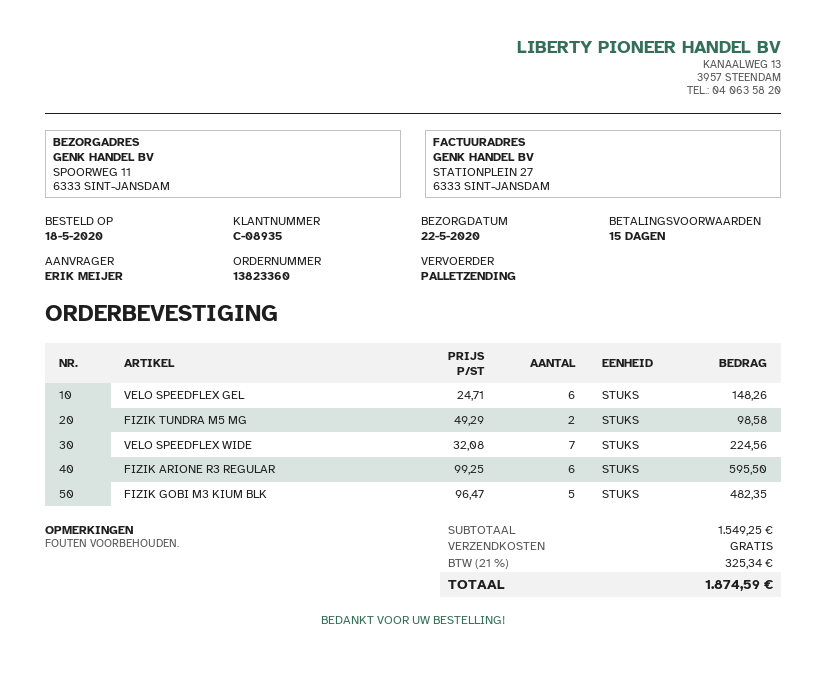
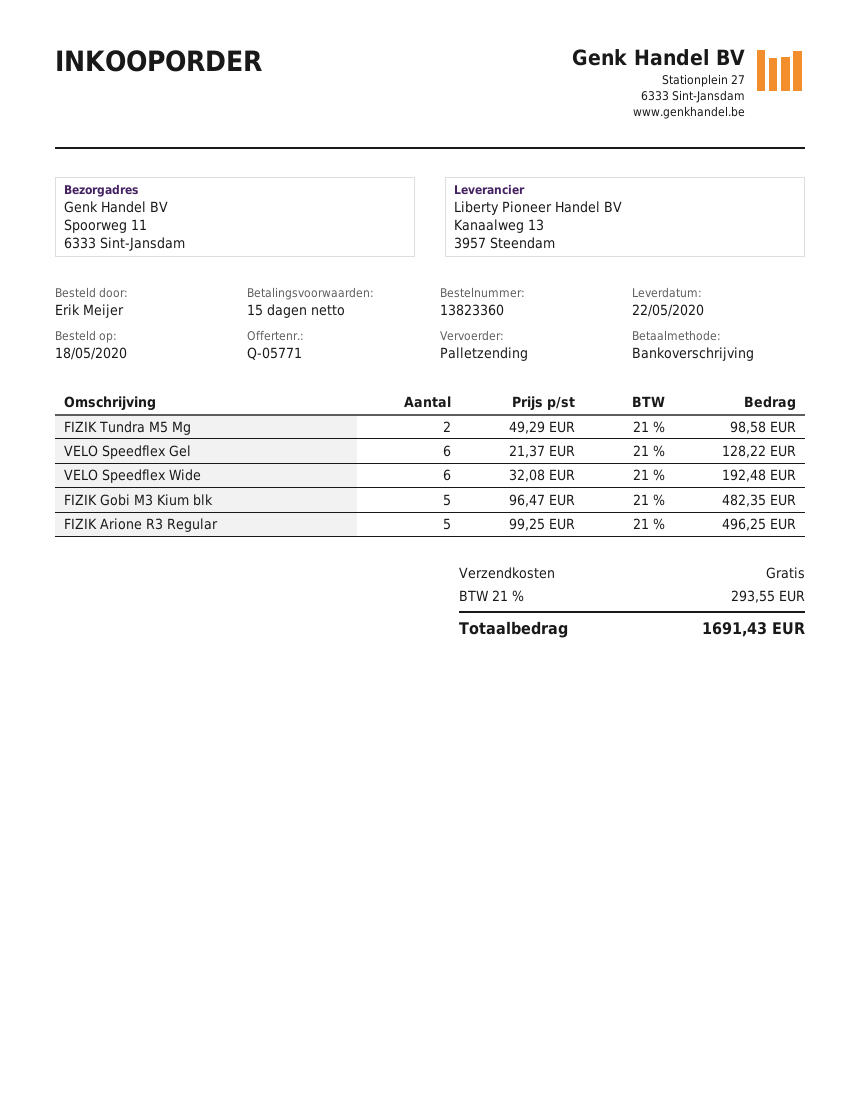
VELO SPEEDFLEX GEL: 6 x 24.71 = 148.26 -> 6 x 21.37 = 128.22
VELO SPEEDFLEX WIDE: 7 x 32.08 = 224.56 -> 6 x 32.08 = 192.48
FIZIK ARIONE R3 REGULAR: 6 x 99.25 = 595.50 -> 5 x 99.25 = 496.25
tax: 21% = 325.34 -> 21% = 293.55
total: 1874.59 -> 1691.43

